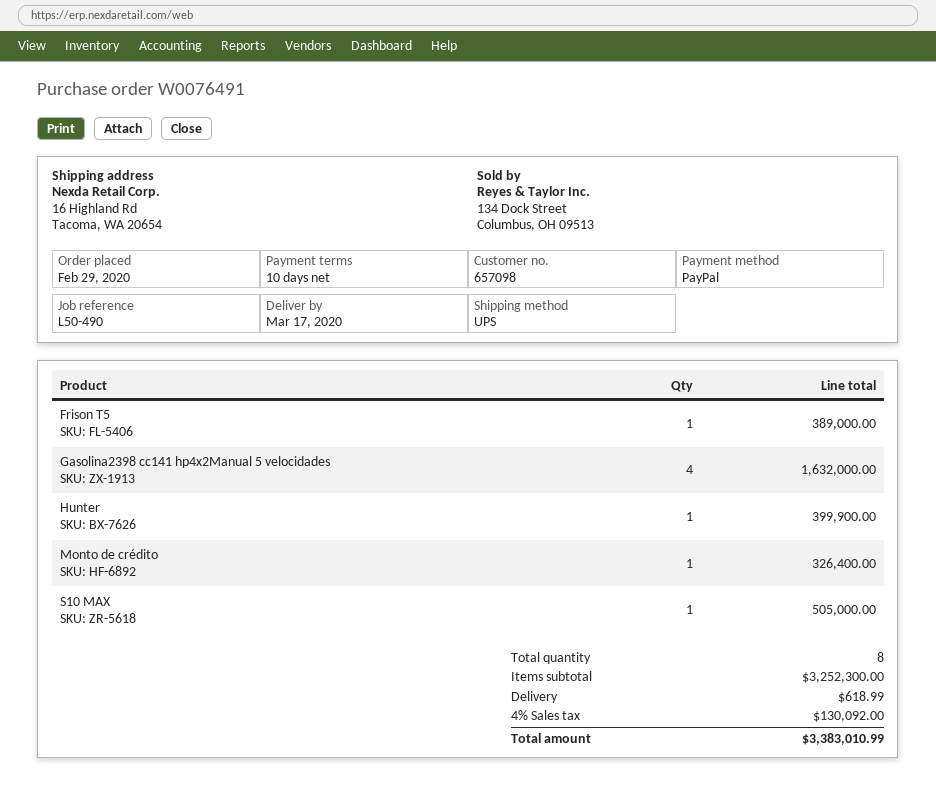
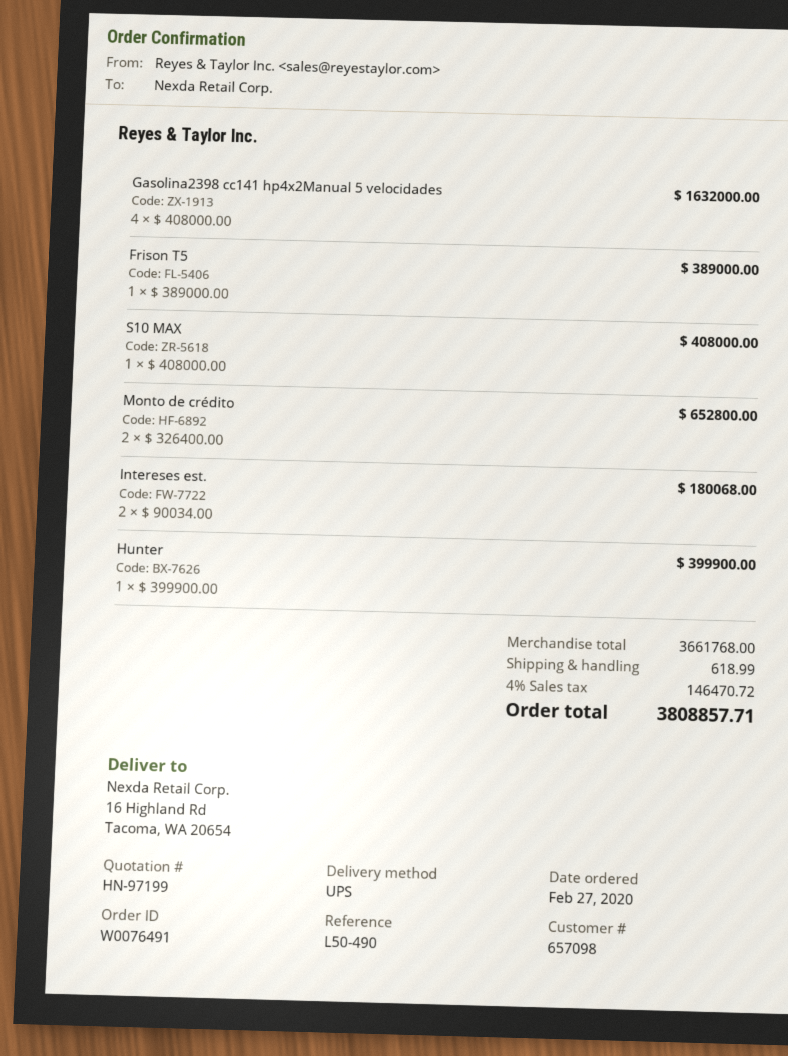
order date: 2020-02-29 -> 2020-02-27
Monto de crédito: 1 for 326400.00 -> 2 for 652800.00
S10 MAX: 1 for 505000.00 -> 1 for 408000.00
Intereses est.: none -> 2 for 180068.00
subtotal: 3252300.00 -> 3661768.00
tax: 4% = 130092.00 -> 4% = 146470.72
total: 3383010.99 -> 3808857.71

